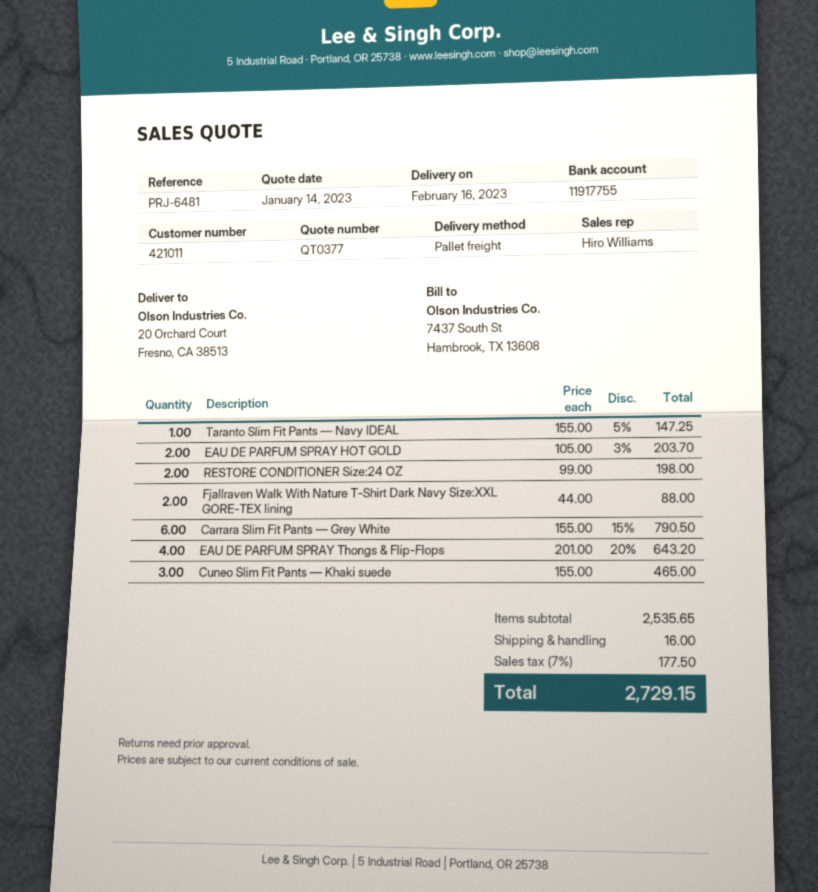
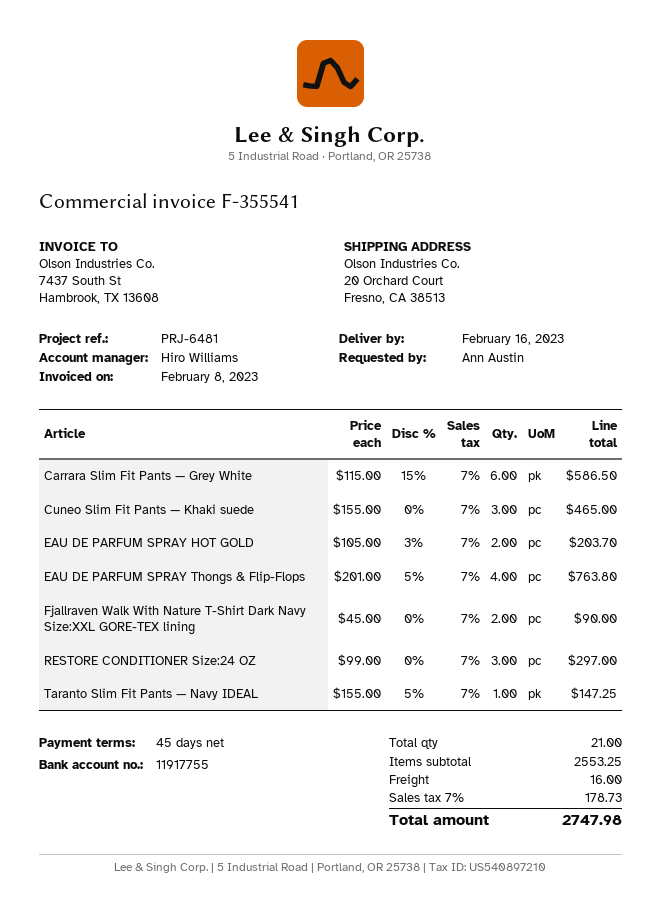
RESTORE CONDITIONER Size:24 OZ: 2 x 99.00 = 198.00 -> 3 x 99.00 = 297.00
Fjallraven Walk With Nature T-Shirt Dark Navy Size:XXL GORE-TEX lining: 2 x 44.00 = 88.00 -> 2 x 45.00 = 90.00
Carrara Slim Fit Pants — Grey White: 6 x 155.00 - 15% = 790.50 -> 6 x 115.00 - 15% = 586.50
EAU DE PARFUM SPRAY Thongs & Flip-Flops: 4 x 201.00 - 20% = 643.20 -> 4 x 201.00 - 5% = 763.80
subtotal: 2535.65 -> 2553.25
tax: 7% = 177.50 -> 7% = 178.73
total: 2729.15 -> 2747.98

